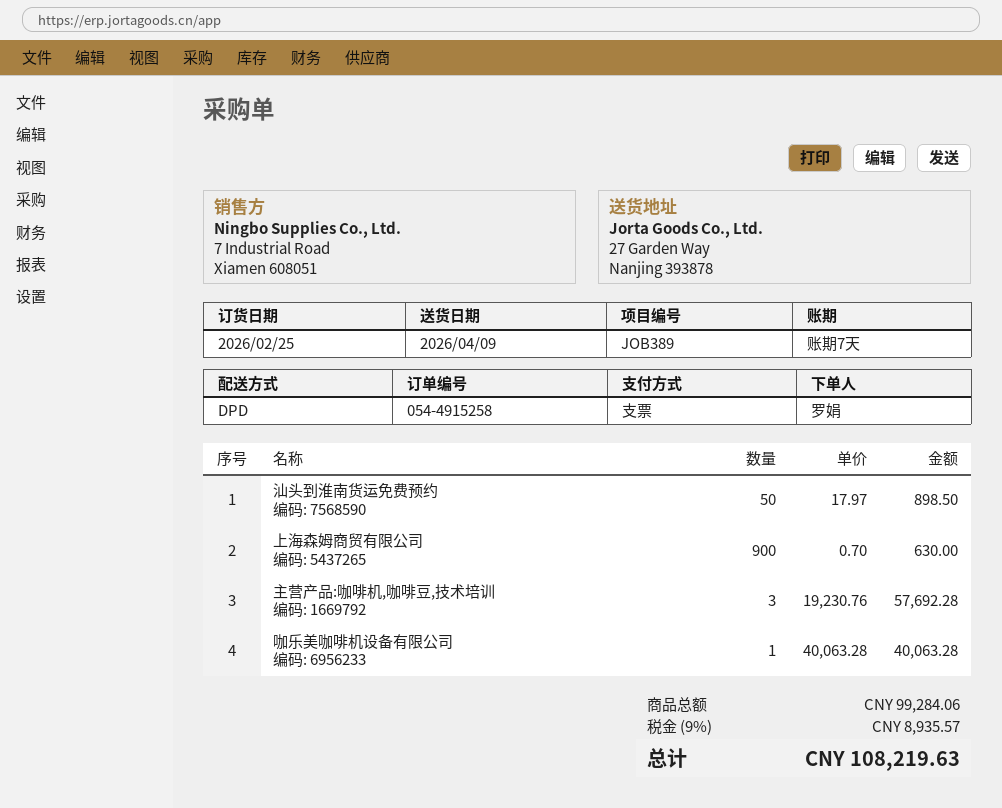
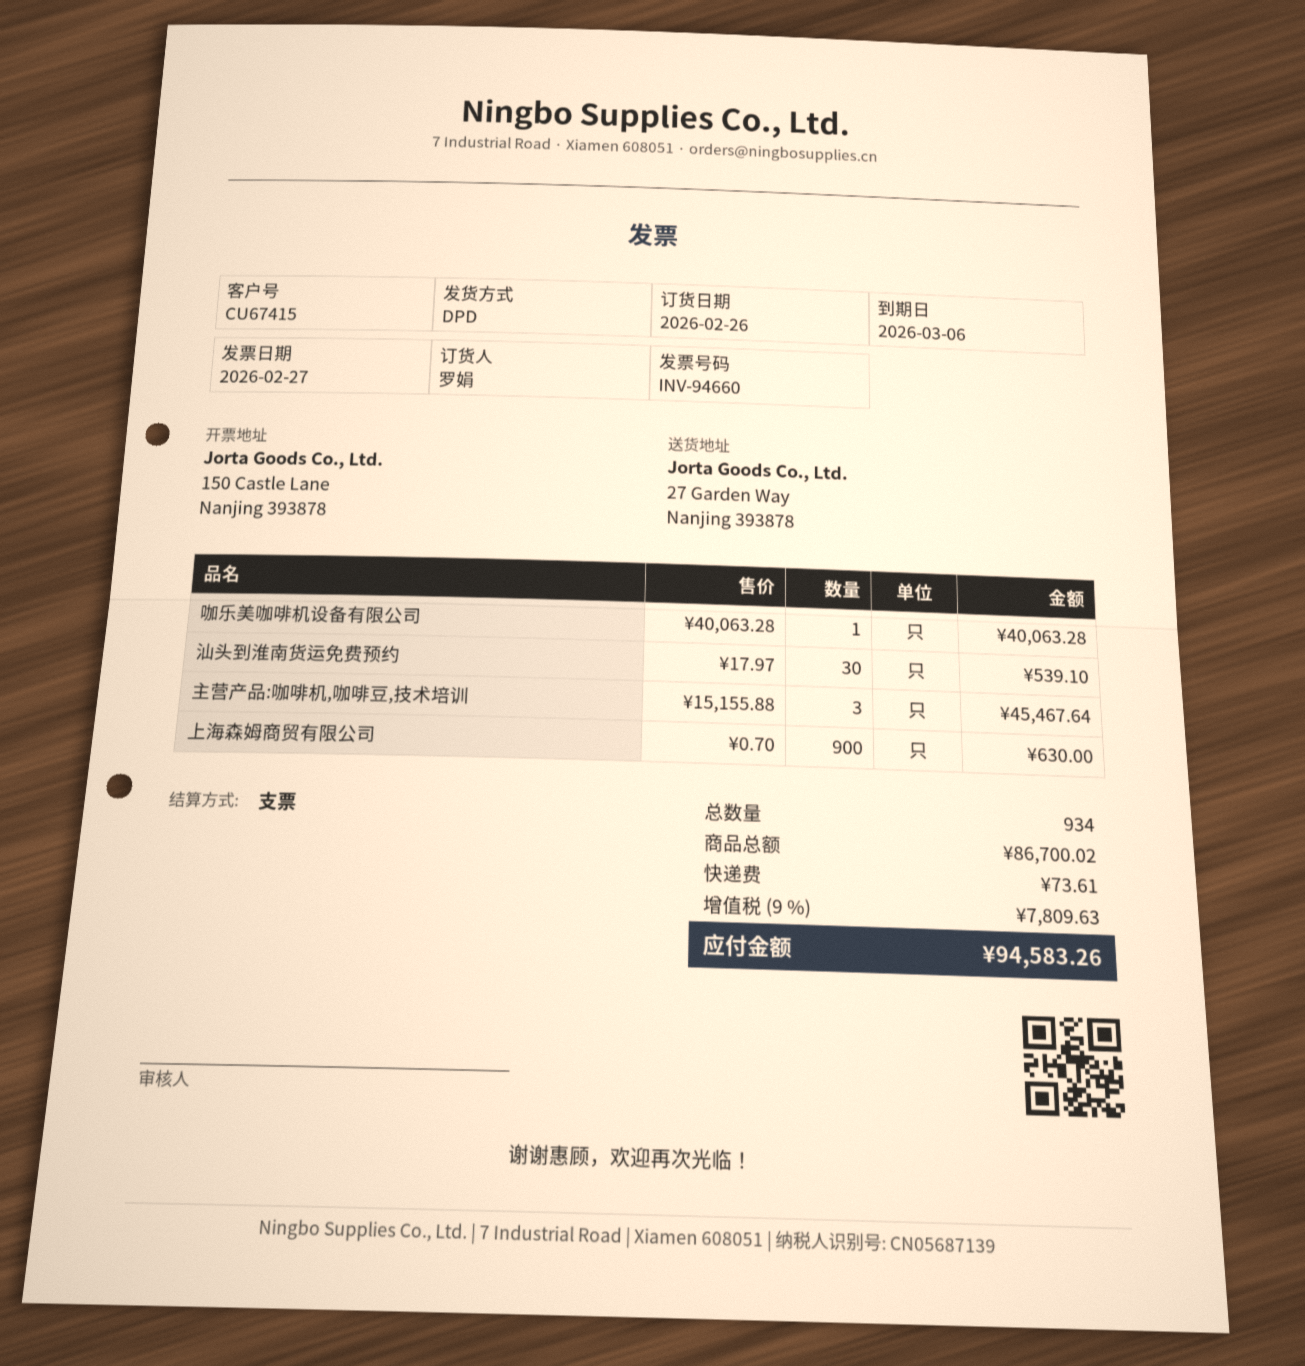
order date: 2026-02-25 -> 2026-02-26
汕头到淮南货运免费预约: 50 x 17.97 = 898.50 -> 30 x 17.97 = 539.10
主营产品:咖啡机,咖啡豆,技术培训: 3 x 19230.76 = 57692.28 -> 3 x 15155.88 = 45467.64
subtotal: 99284.06 -> 86700.02
shipping: none -> 73.61
tax: 9% = 8935.57 -> 9% = 7809.63
total: 108219.63 -> 94583.26

